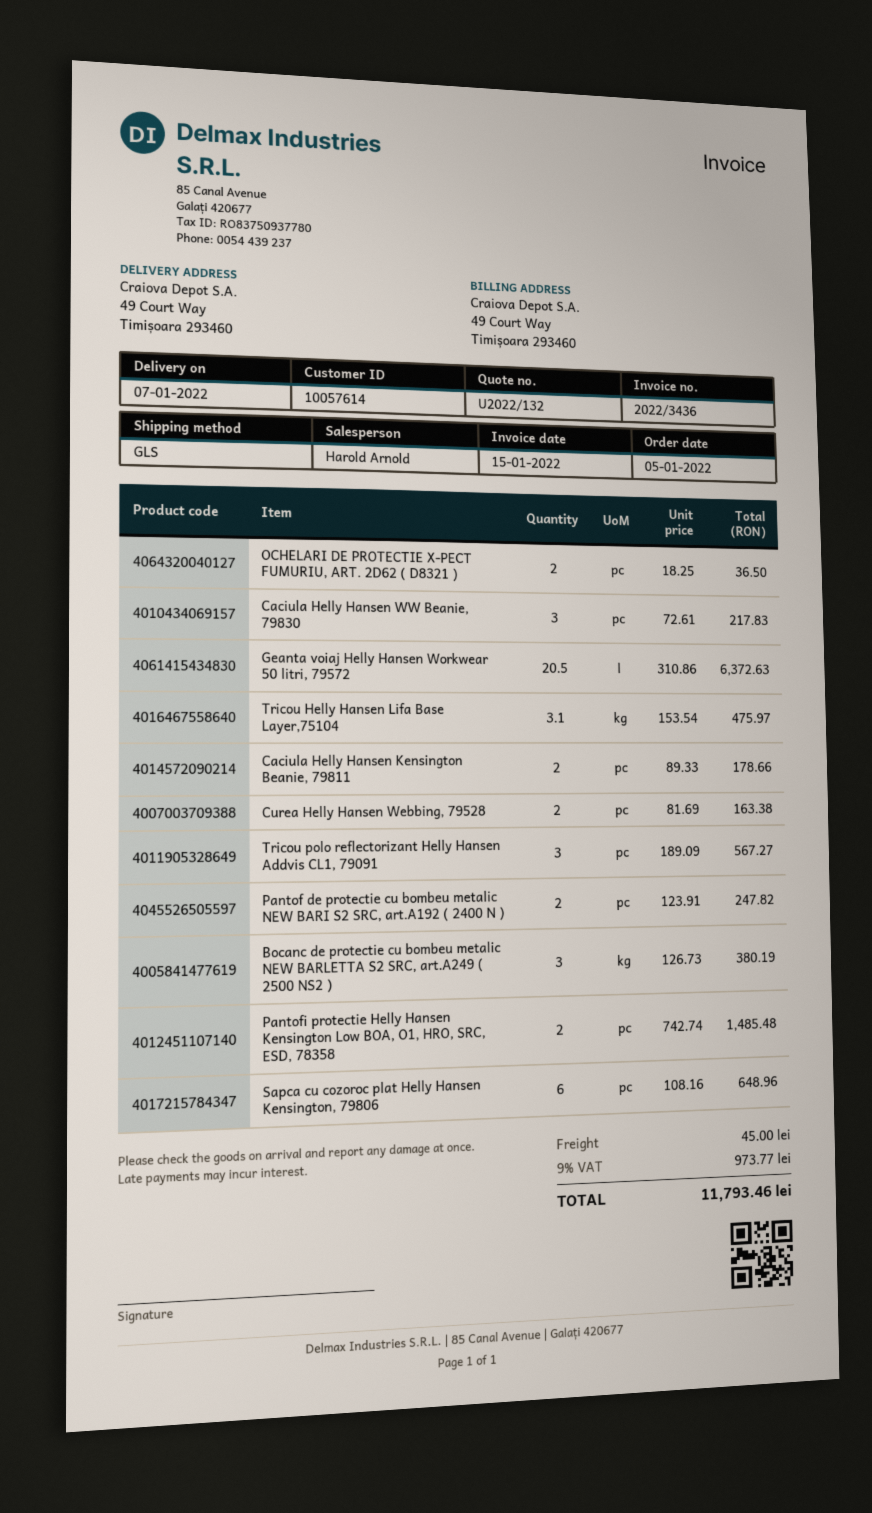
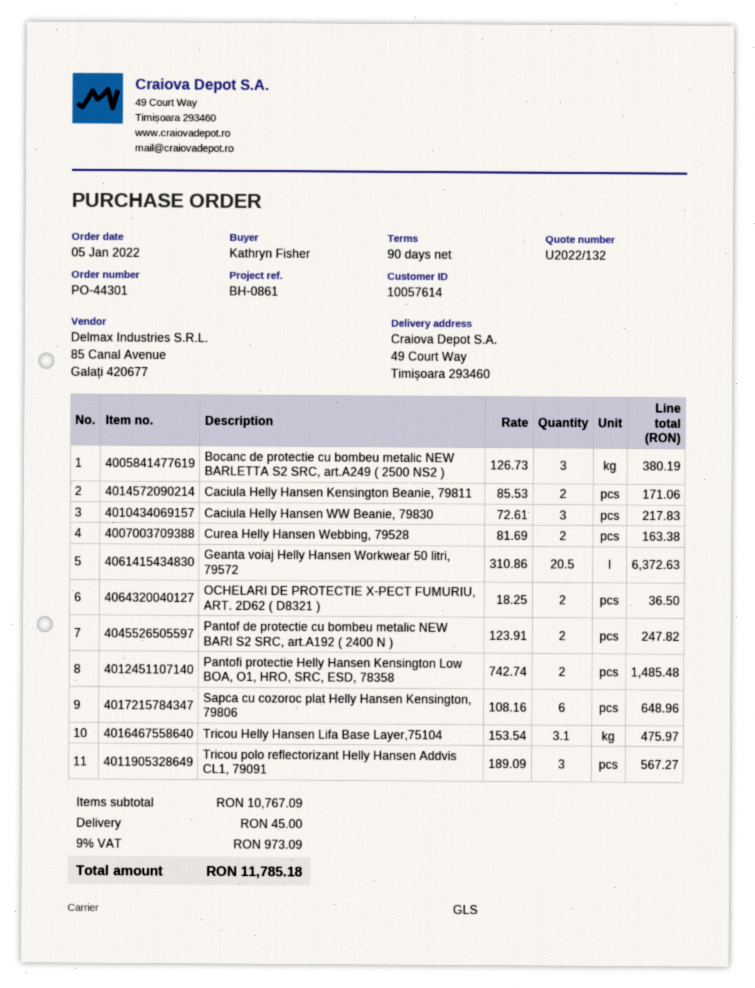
Caciula Helly Hansen Kensington Beanie, 79811: 2 x 89.33 = 178.66 -> 2 x 85.53 = 171.06
tax: 9% = 973.77 -> 9% = 973.09
total: 11793.46 -> 11785.18

